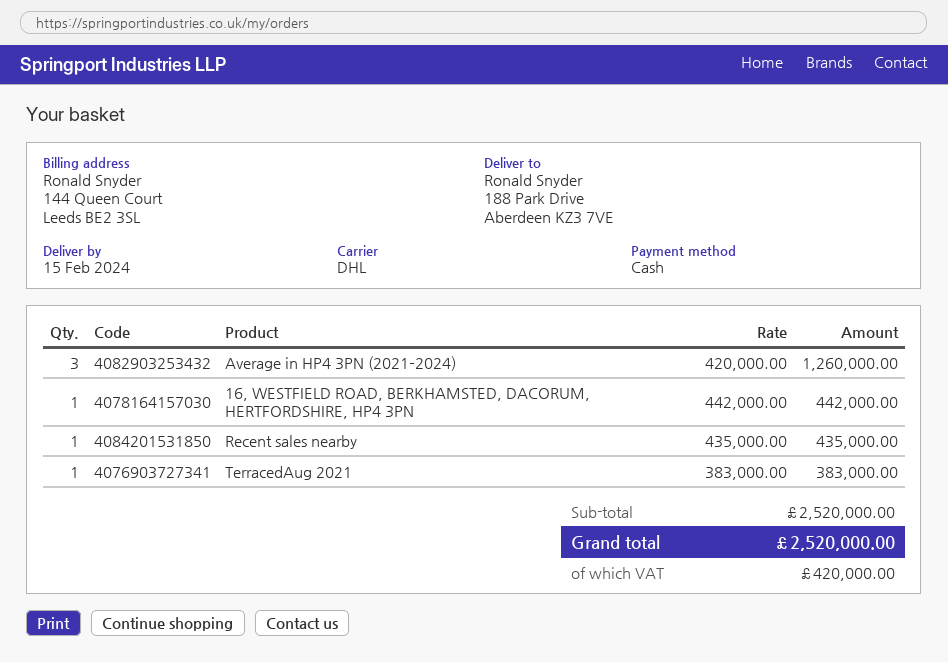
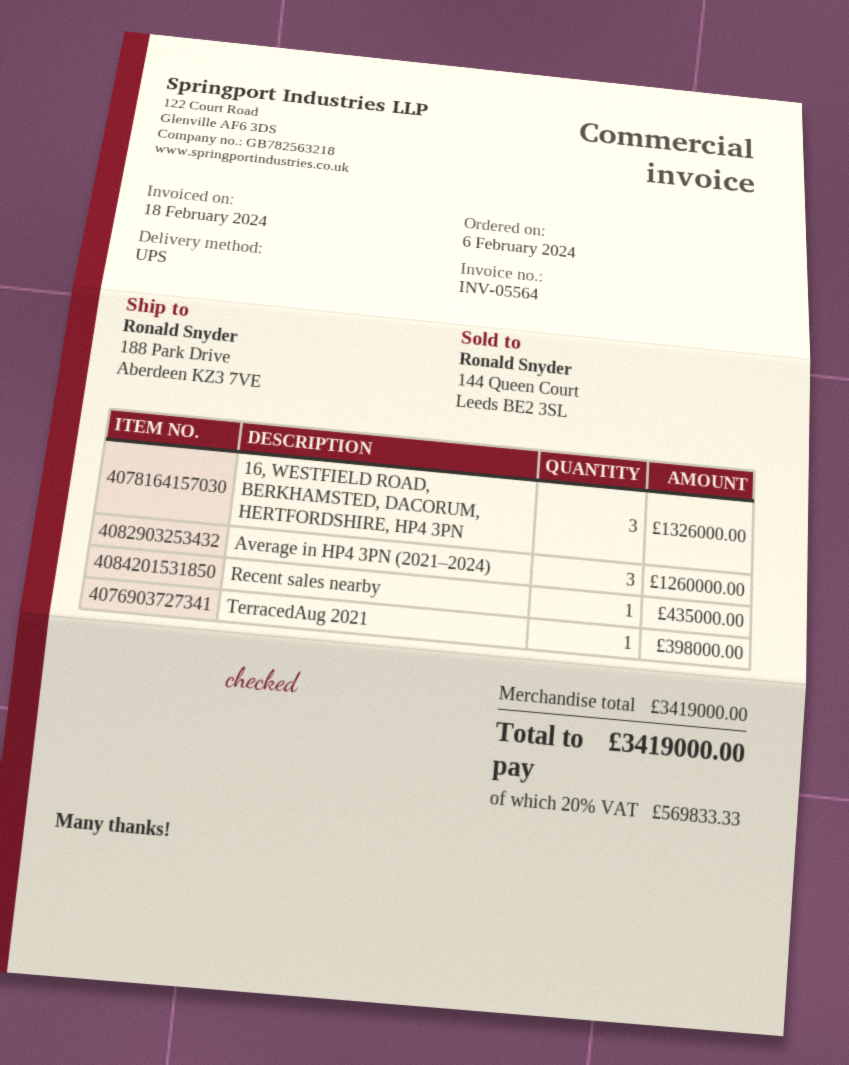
shipping method: DHL -> UPS
16, WESTFIELD ROAD, BERKHAMSTED, DACORUM, HERTFORDSHIRE, HP4 3PN: 1 for 442000.00 -> 3 for 1326000.00
TerracedAug 2021: 1 for 383000.00 -> 1 for 398000.00
subtotal: 2520000.00 -> 3419000.00
tax: 420000.00 -> 569833.33
total: 2520000.00 -> 3419000.00

